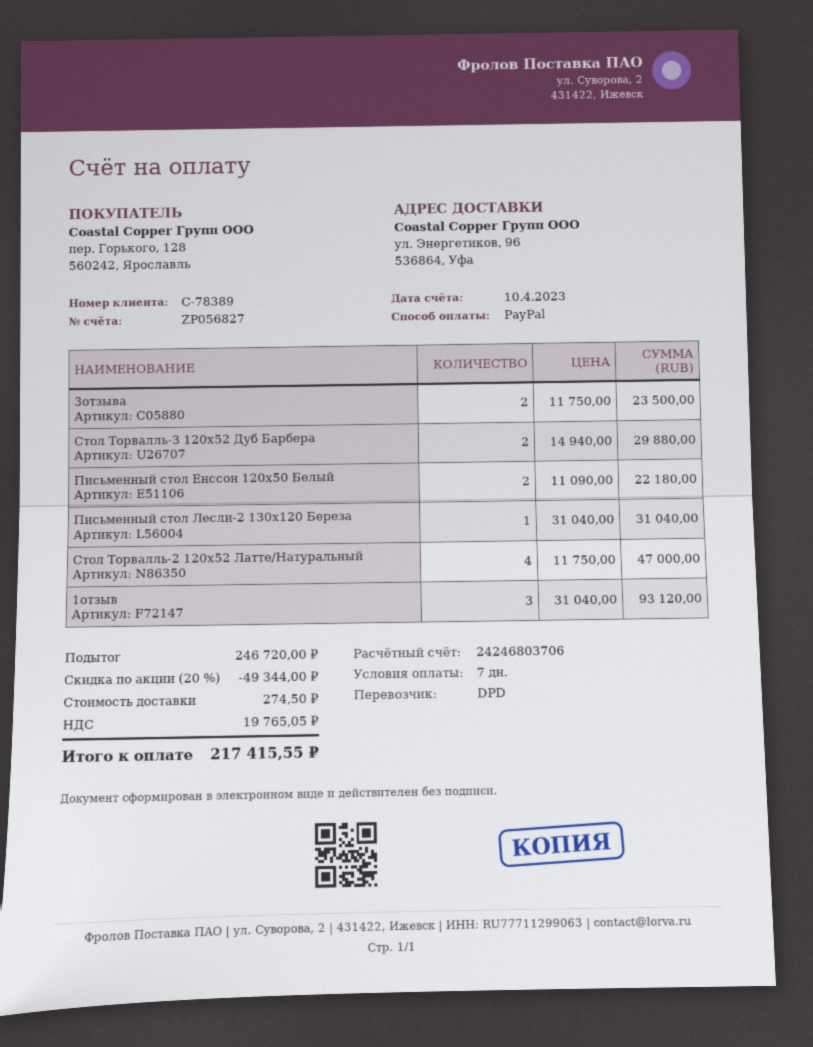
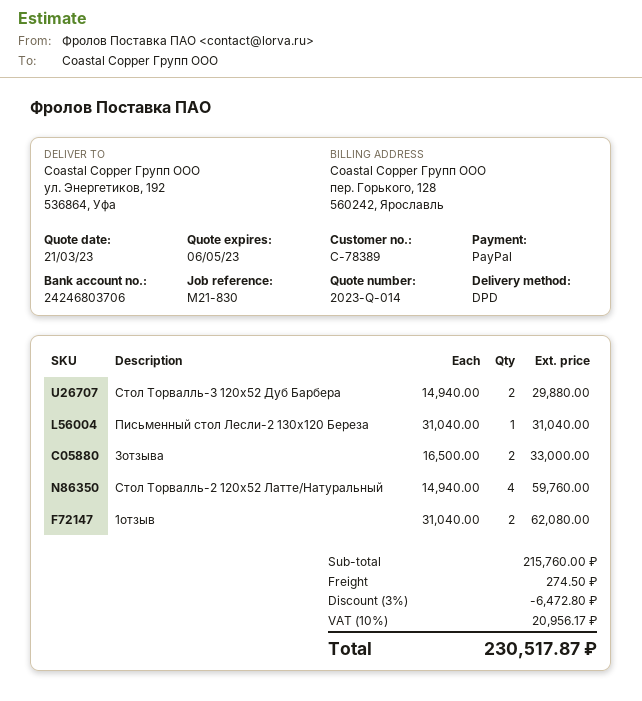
ship to: ул. Энергетиков, 96, 536864, Уфа -> ул. Энергетиков, 192, 536864, Уфа
3отзыва: 2 x 11750.00 = 23500.00 -> 2 x 16500.00 = 33000.00
Письменный стол Енссон 120x50 Белый: 2 x 11090.00 = 22180.00 -> none
Стол Торвалль-2 120x52 Латте/Натуральный: 4 x 11750.00 = 47000.00 -> 4 x 14940.00 = 59760.00
1отзыв: 3 x 31040.00 = 93120.00 -> 2 x 31040.00 = 62080.00
subtotal: 246720.00 -> 215760.00
discount: 20% = 49344.00 -> 3% = 6472.80
tax: 19765.05 -> 20956.17
total: 217415.55 -> 230517.87

